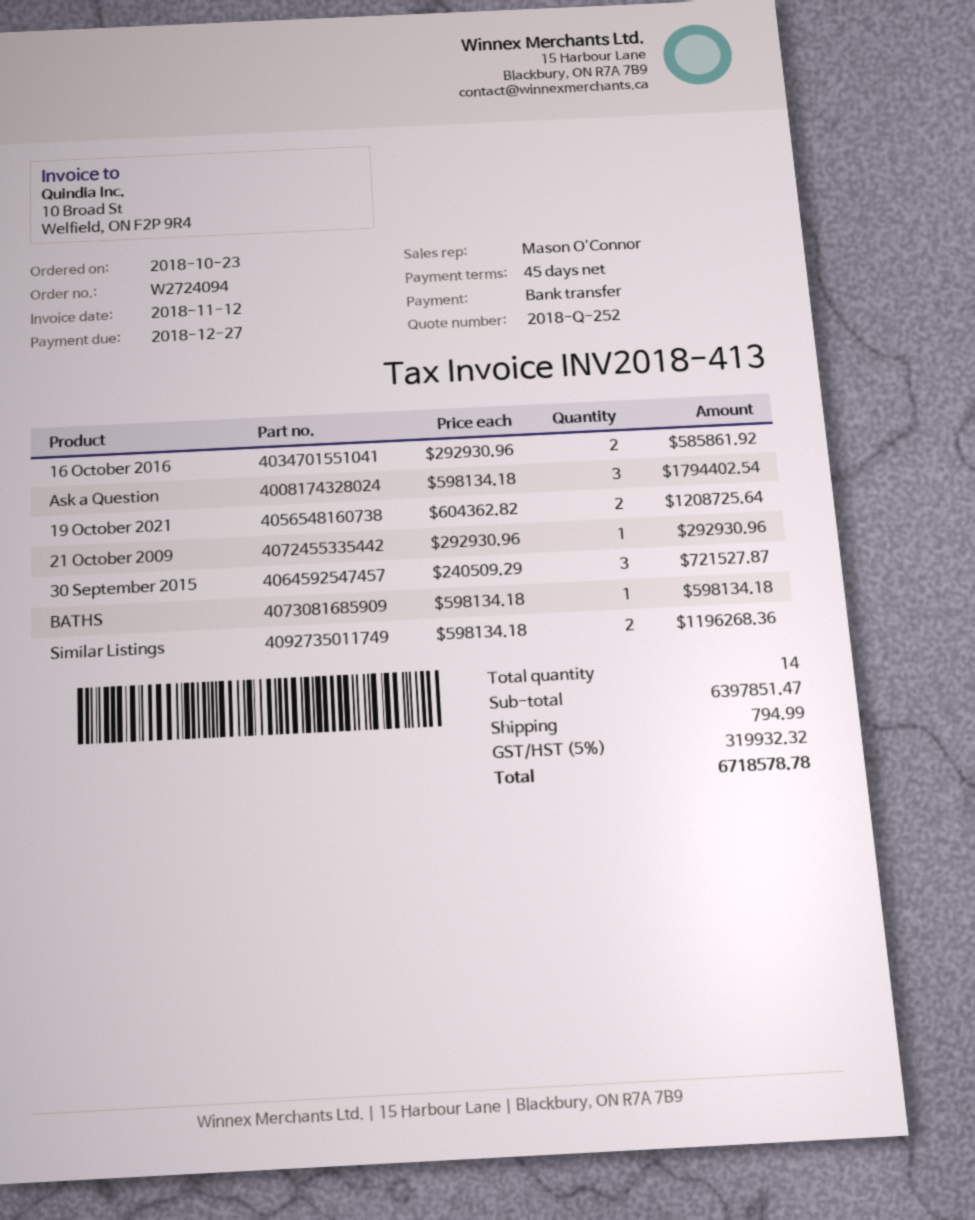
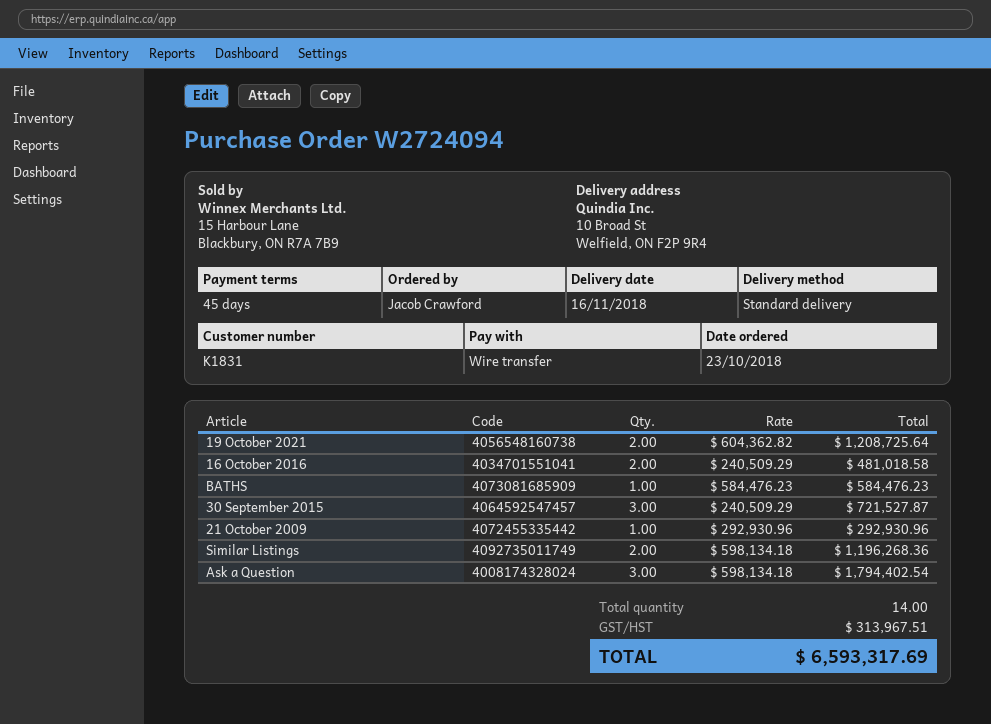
16 October 2016: 2 x 292930.96 = 585861.92 -> 2 x 240509.29 = 481018.58
BATHS: 1 x 598134.18 = 598134.18 -> 1 x 584476.23 = 584476.23
shipping: 794.99 -> none
tax: 319932.32 -> 313967.51
total: 6718578.78 -> 6593317.69

